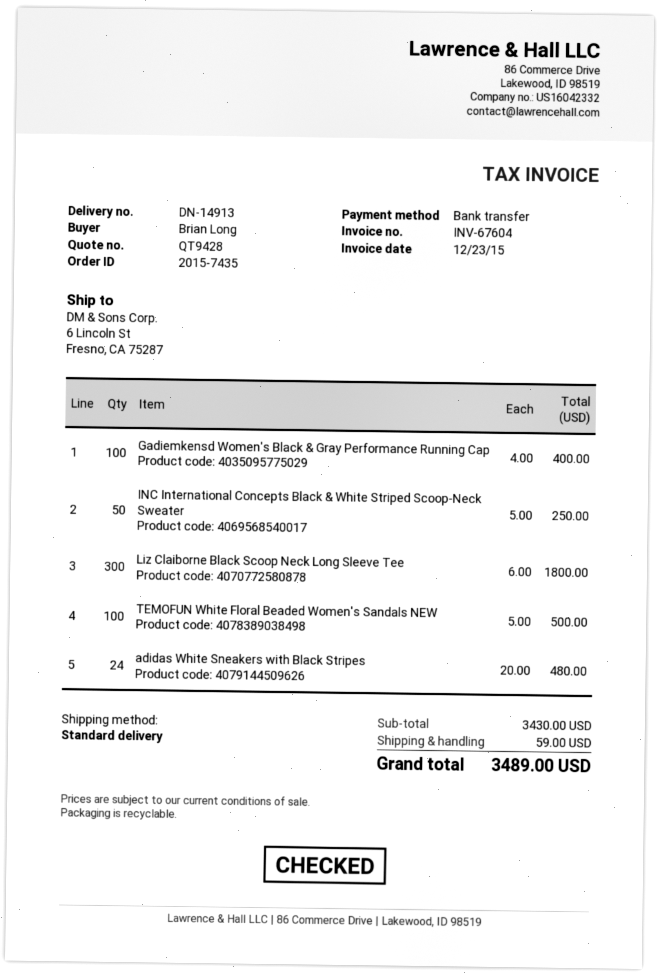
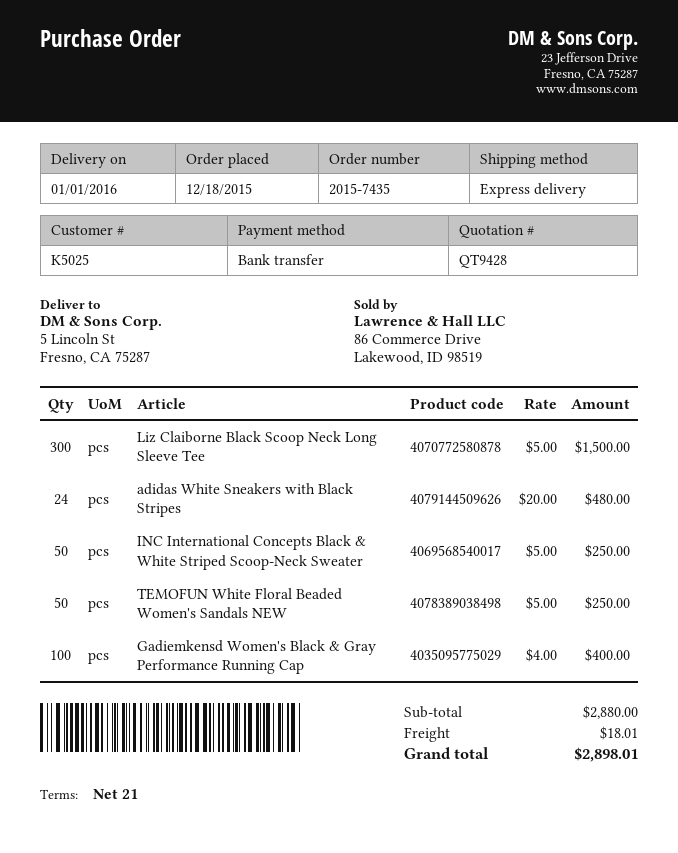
shipping method: standard -> express
ship to: 6 Lincoln St, Fresno, CA 75287 -> 5 Lincoln St, Fresno, CA 75287
Liz Claiborne Black Scoop Neck Long Sleeve Tee: 300 x 6.00 = 1800.00 -> 300 x 5.00 = 1500.00
TEMOFUN White Floral Beaded Women's Sandals NEW: 100 x 5.00 = 500.00 -> 50 x 5.00 = 250.00
subtotal: 3430.00 -> 2880.00
shipping: 59.00 -> 18.01
total: 3489.00 -> 2898.01

